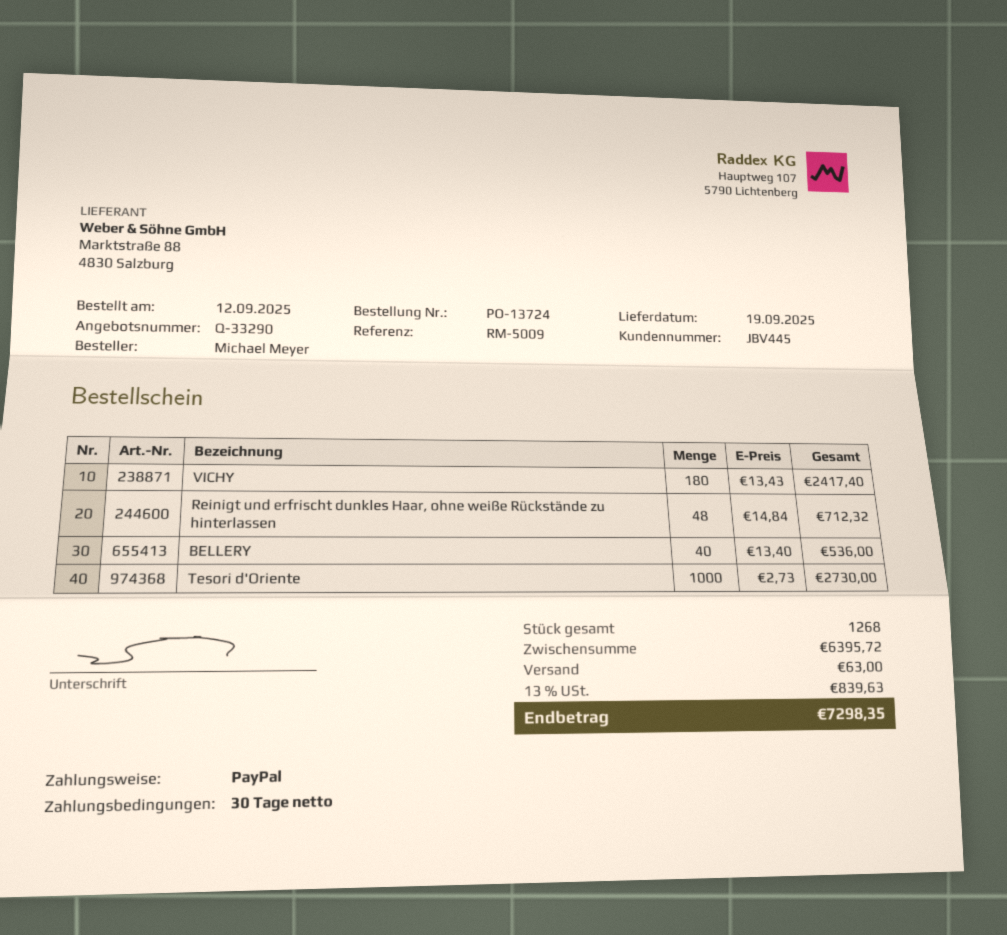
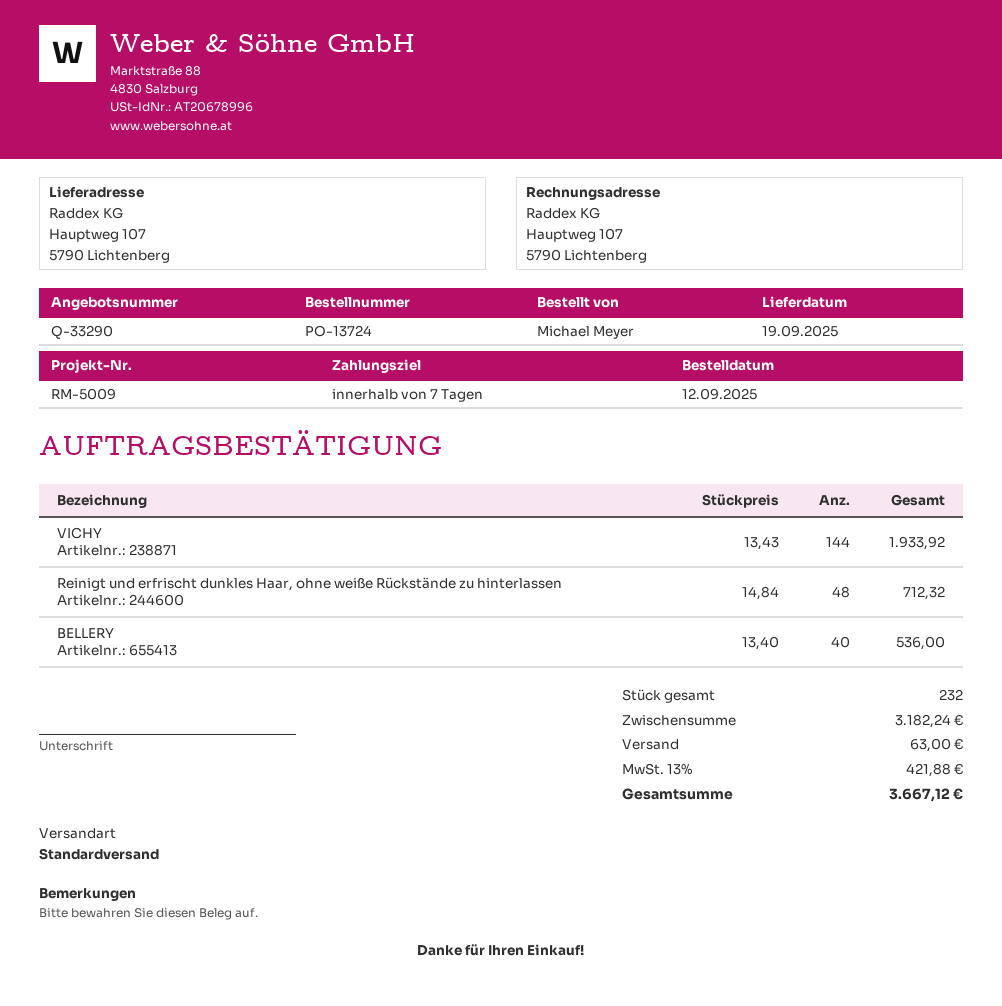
payment terms: 30 days -> 7 days
VICHY: 180 x 13.43 = 2417.40 -> 144 x 13.43 = 1933.92
Tesori d'Oriente: 1000 x 2.73 = 2730.00 -> none
total quantity: 1268 -> 232
subtotal: 6395.72 -> 3182.24
tax: 13% = 839.63 -> 13% = 421.88
total: 7298.35 -> 3667.12

